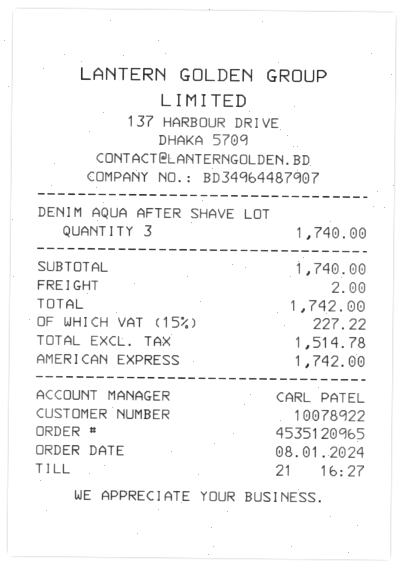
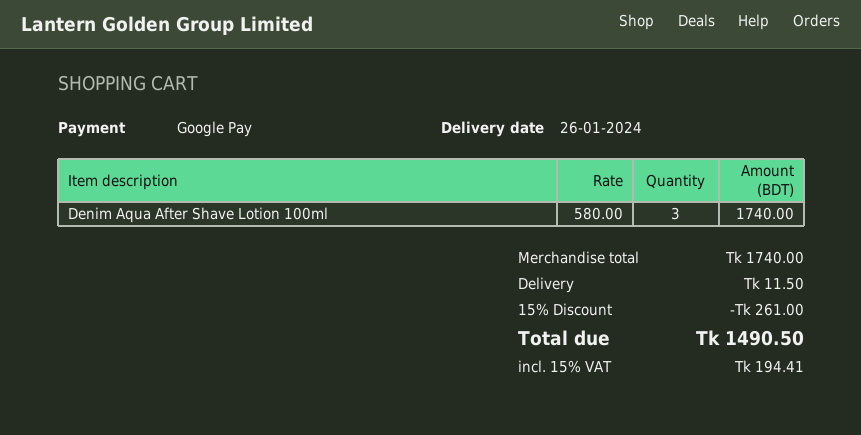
payment method: American Express -> Google Pay
discount: none -> 15% = 261.00
shipping: 2.00 -> 11.50
tax: 15% = 227.22 -> 15% = 194.41
total: 1742.00 -> 1490.50

